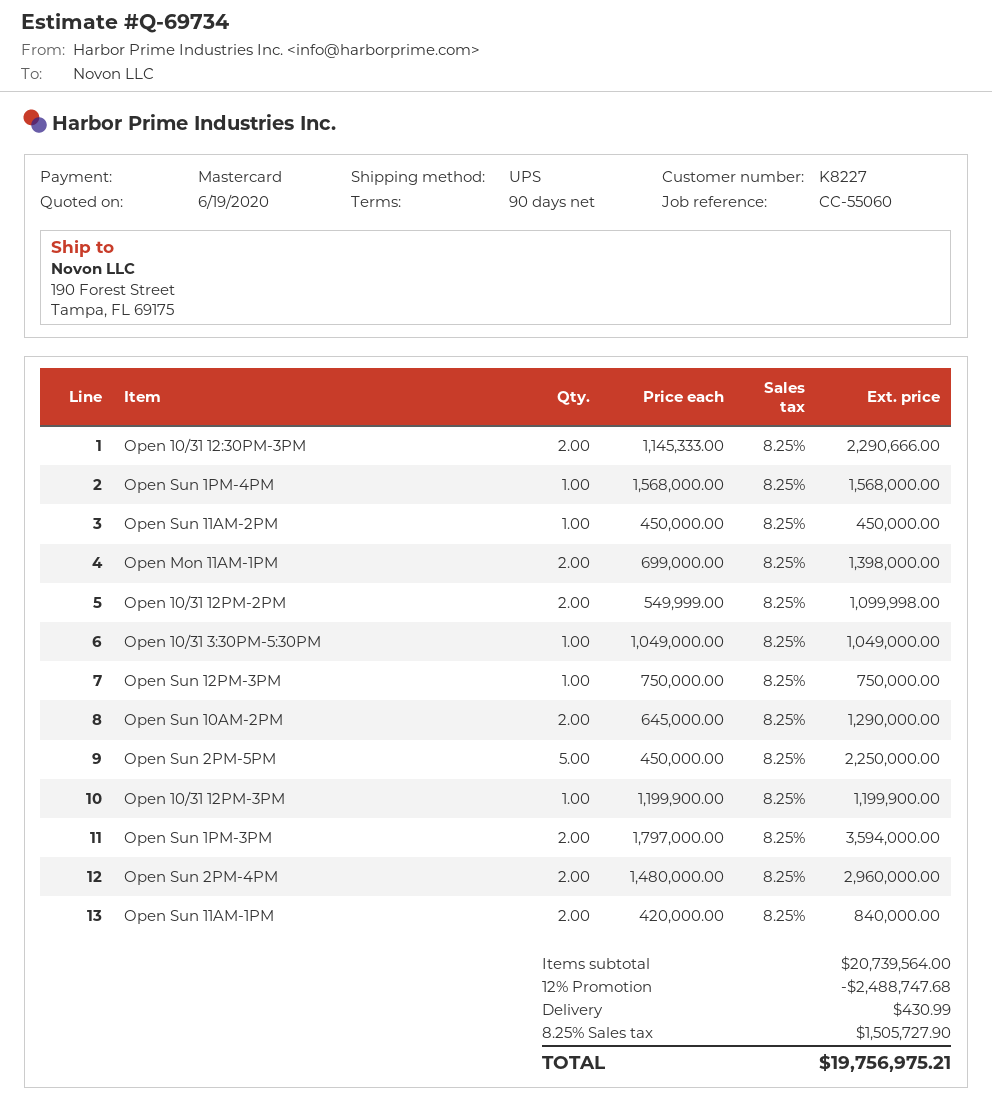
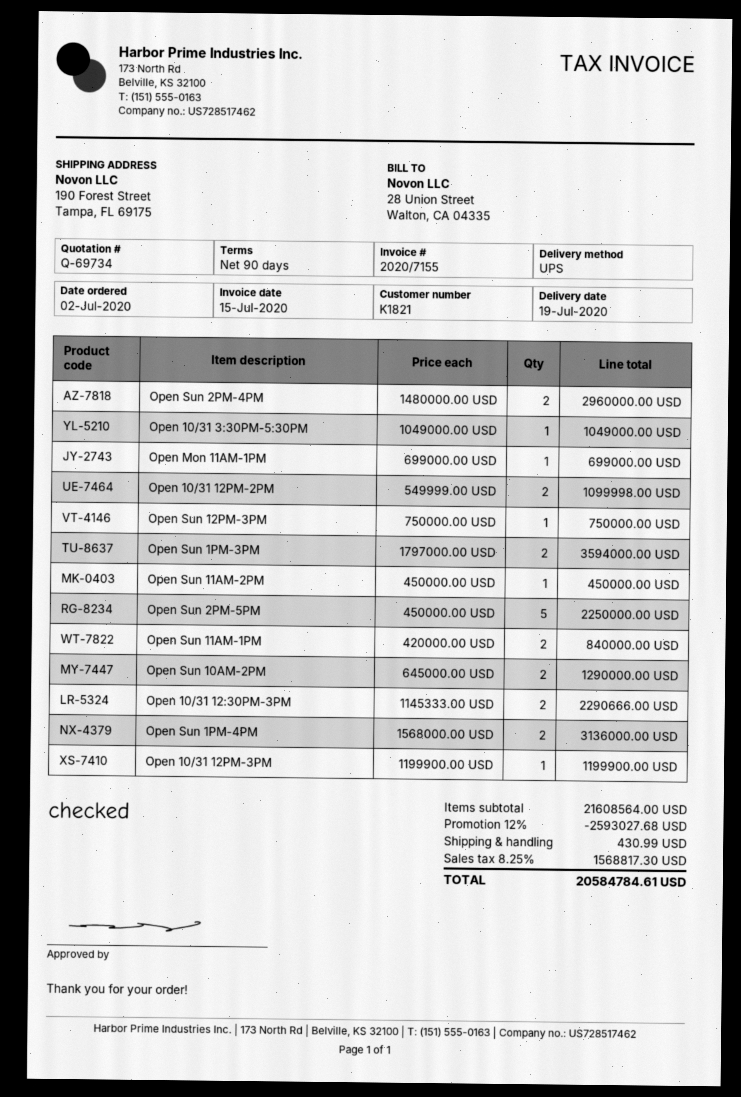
customer number: K8227 -> K1821
Open Sun 1PM-4PM: 1 x 1568000.00 = 1568000.00 -> 2 x 1568000.00 = 3136000.00
Open Mon 11AM-1PM: 2 x 699000.00 = 1398000.00 -> 1 x 699000.00 = 699000.00
subtotal: 20739564.00 -> 21608564.00
discount: 12% = 2488747.68 -> 12% = 2593027.68
tax: 8.25% = 1505727.90 -> 8.25% = 1568817.30
total: 19756975.21 -> 20584784.61

